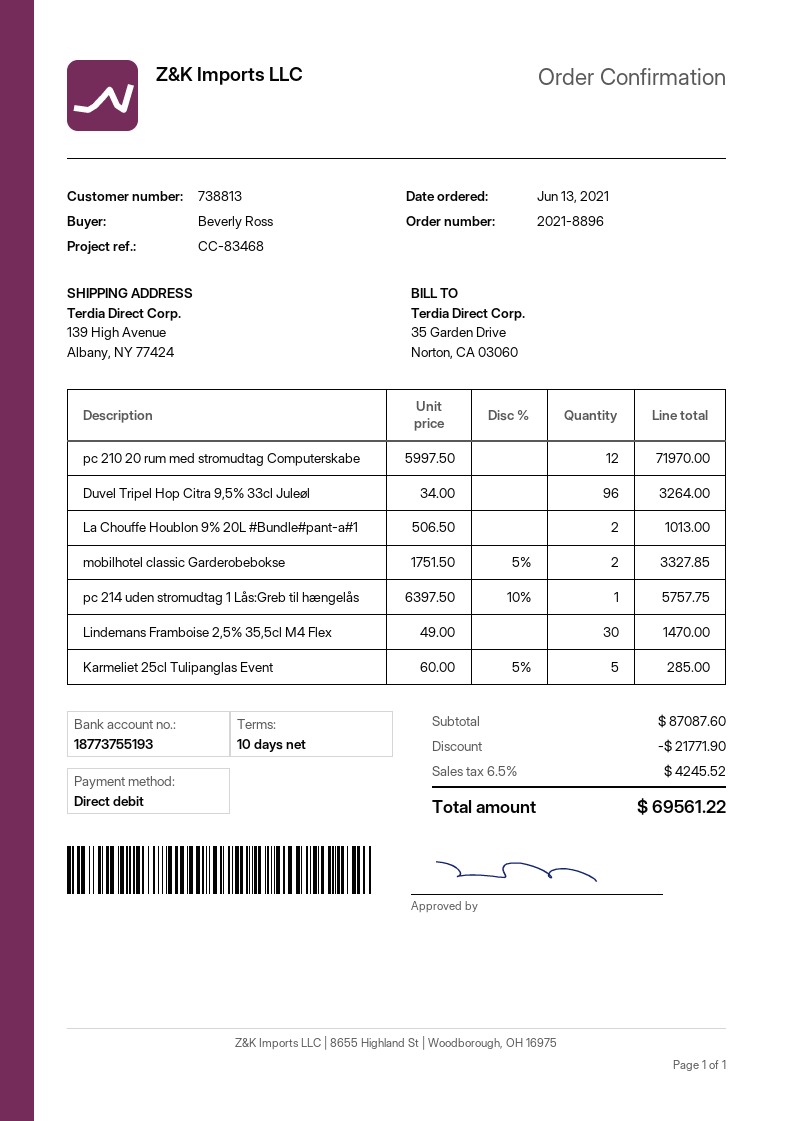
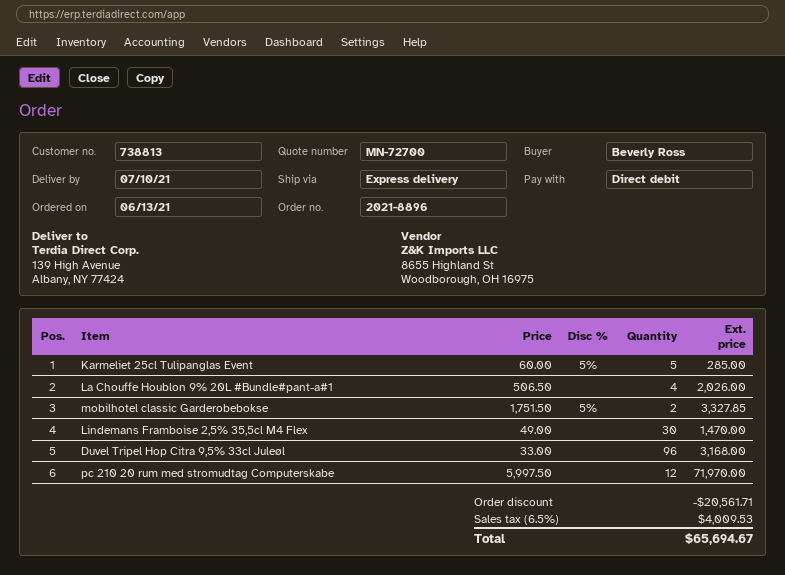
Duvel Tripel Hop Citra 9,5% 33cl Juleøl: 96 x 34.00 = 3264.00 -> 96 x 33.00 = 3168.00
La Chouffe Houblon 9% 20L #Bundle#pant-a#1: 2 x 506.50 = 1013.00 -> 4 x 506.50 = 2026.00
pc 214 uden stromudtag 1 Lås:Greb til hængelås: 1 x 6397.50 - 10% = 5757.75 -> none
discount: 21771.90 -> 20561.71
tax: 6.5% = 4245.52 -> 6.5% = 4009.53
total: 69561.22 -> 65694.67

